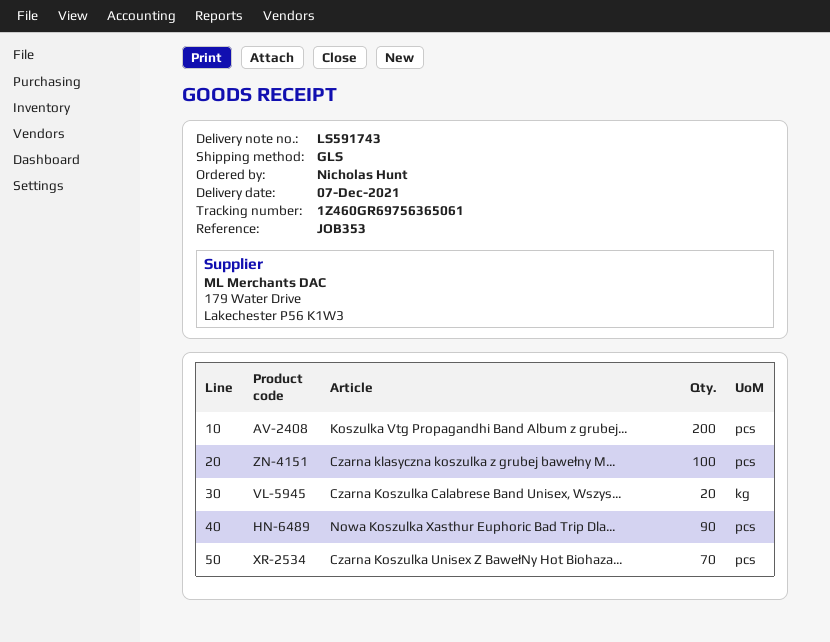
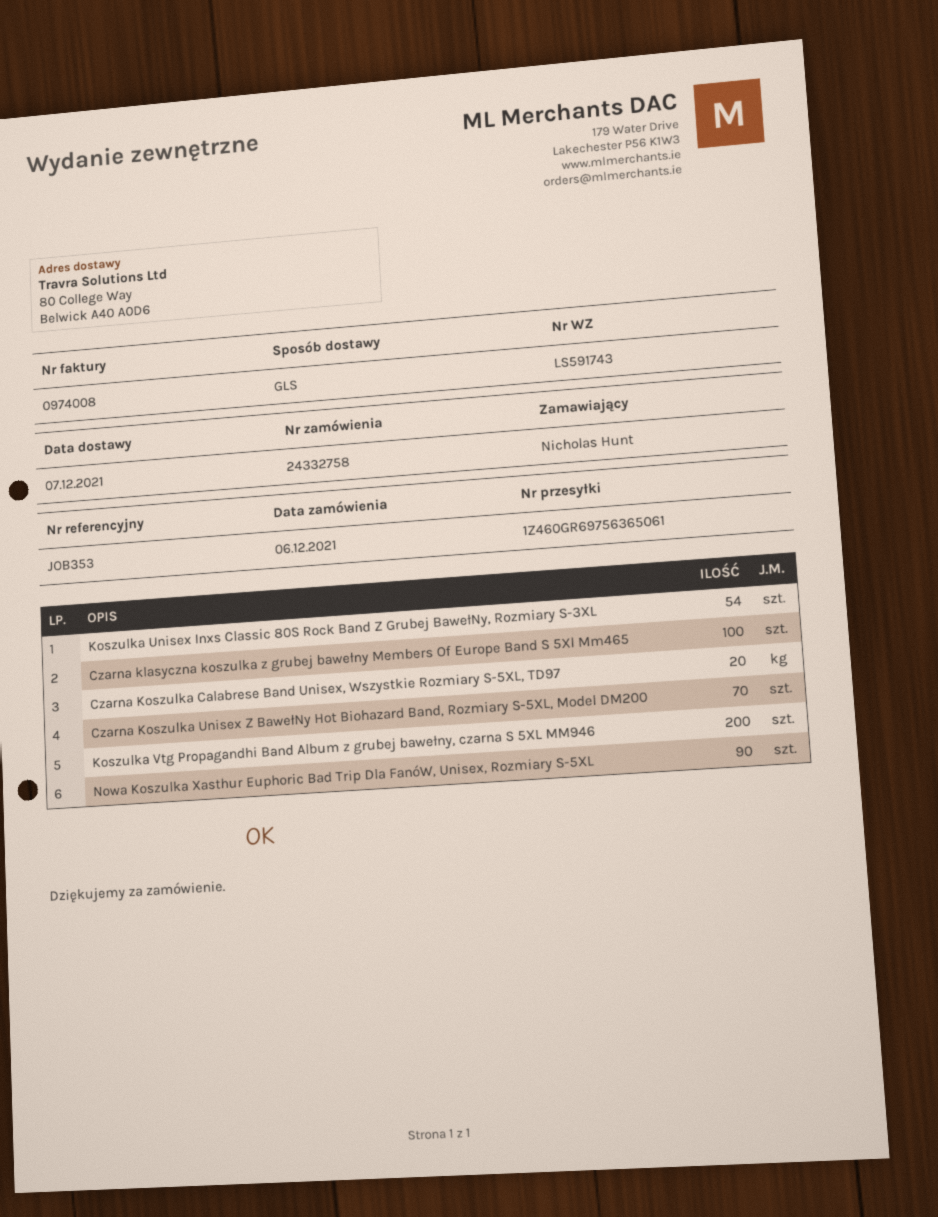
Koszulka Unisex Inxs Classic 80S Rock Band Z Grubej BawełNy, Rozmiary S-3XL: none -> 54

